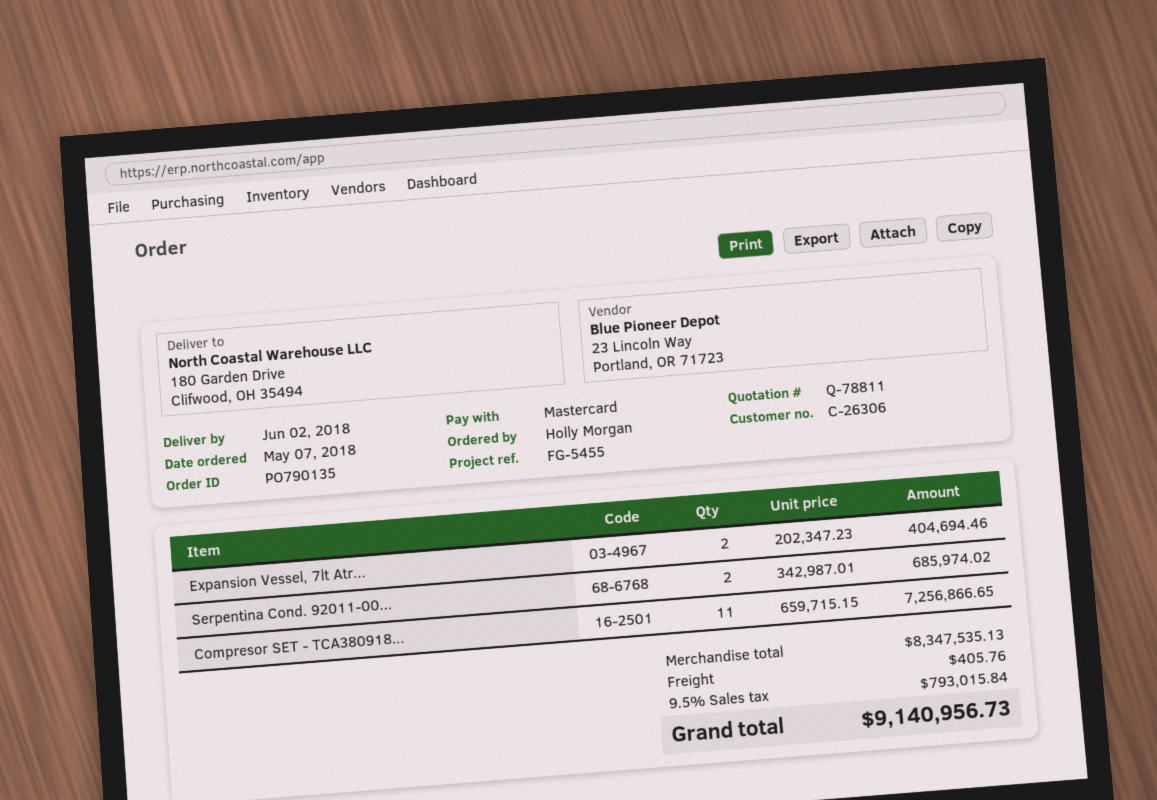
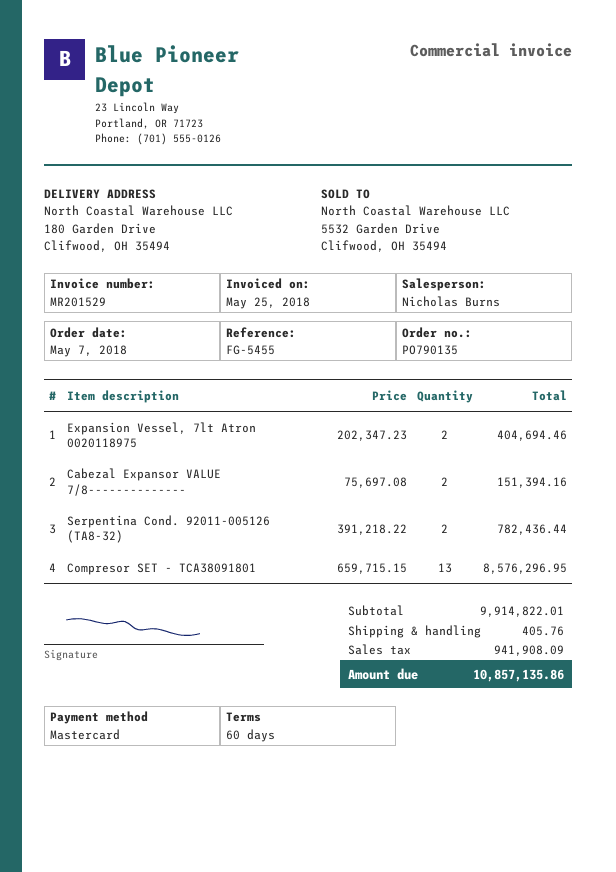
Serpentina Cond. 92011-00...: 2 x 342987.01 = 685974.02 -> 2 x 391218.22 = 782436.44
Compresor SET - TCA380918...: 11 x 659715.15 = 7256866.65 -> 13 x 659715.15 = 8576296.95
Cabezal Expansor VALUE 7/8--------------: none -> 2 x 75697.08 = 151394.16
subtotal: 8347535.13 -> 9914822.01
tax: 793015.84 -> 941908.09
total: 9140956.73 -> 10857135.86

